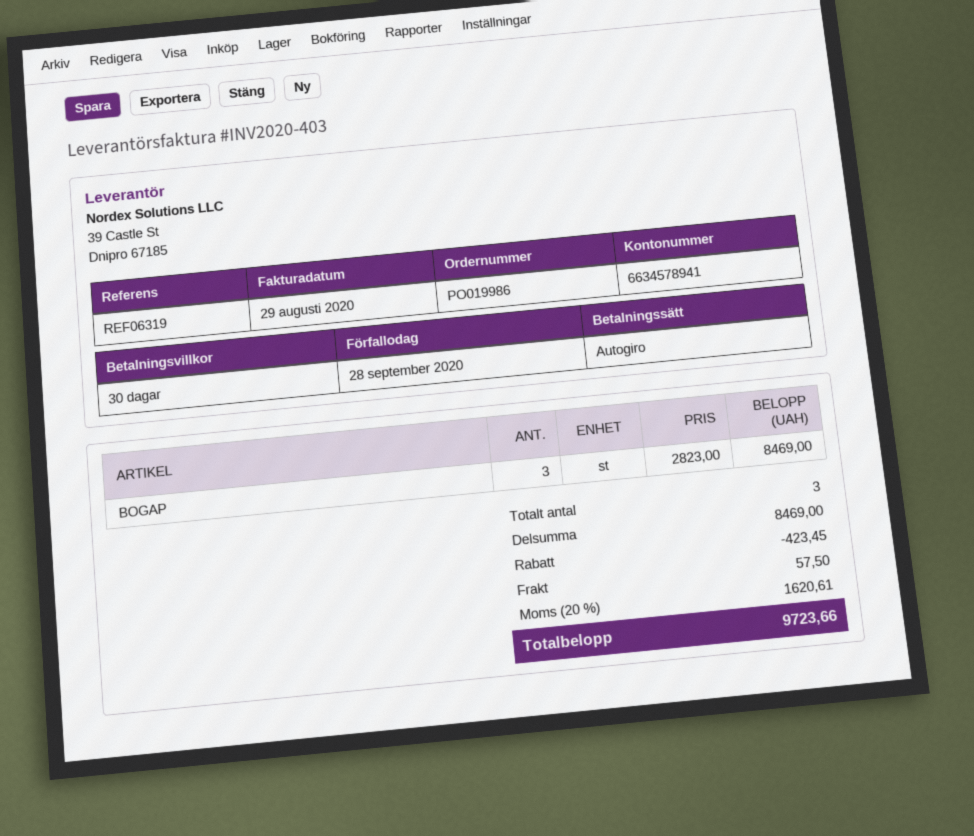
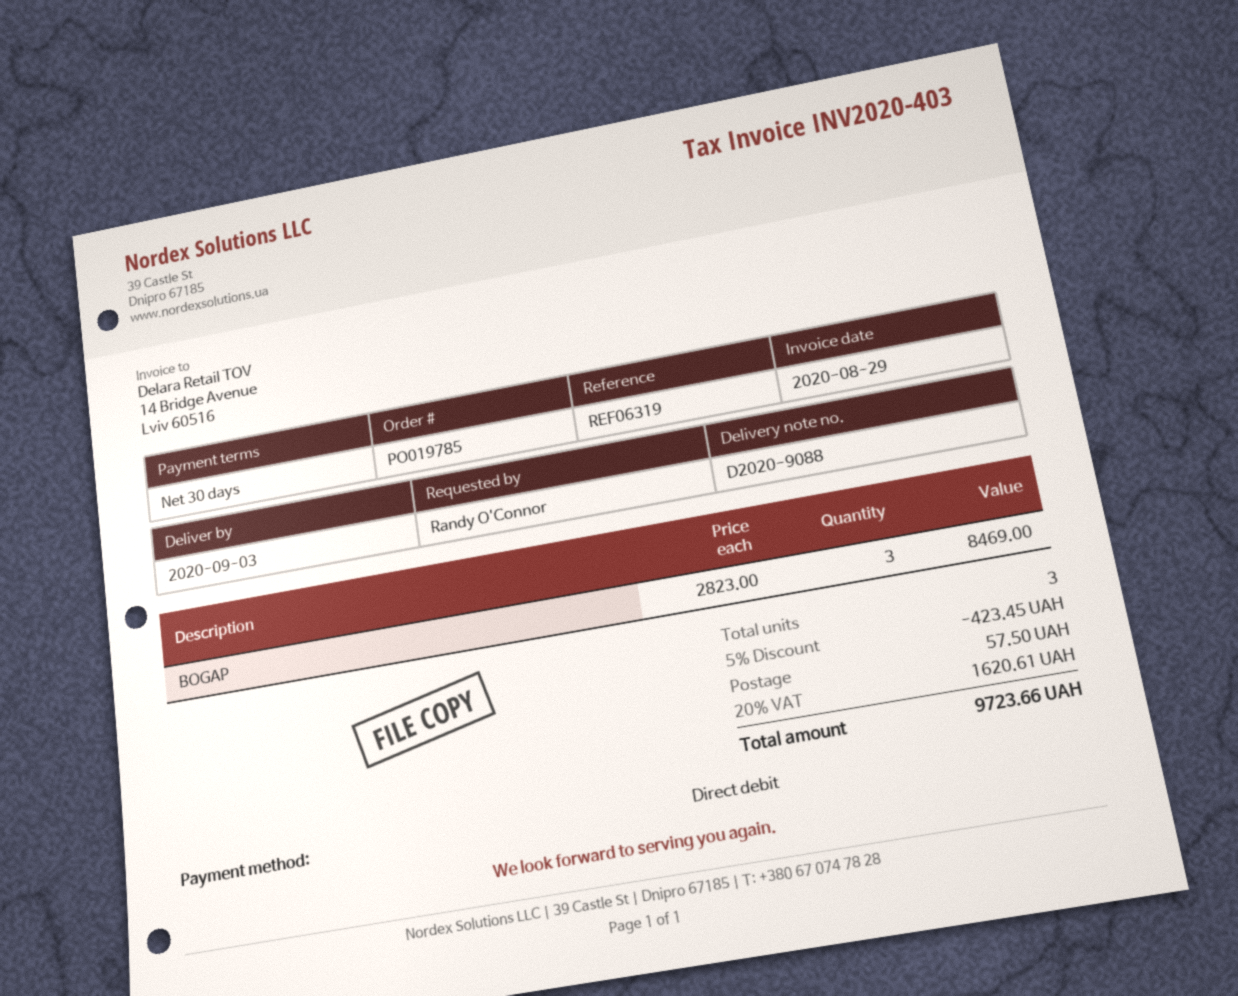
order number: PO019986 -> PO019785

